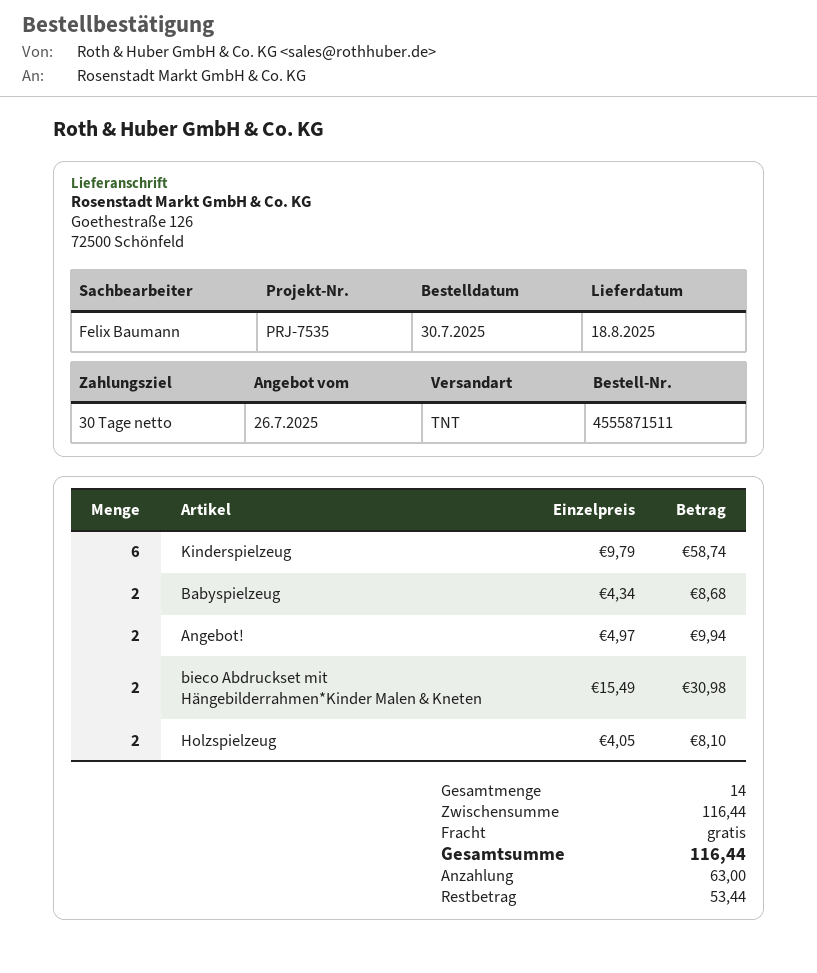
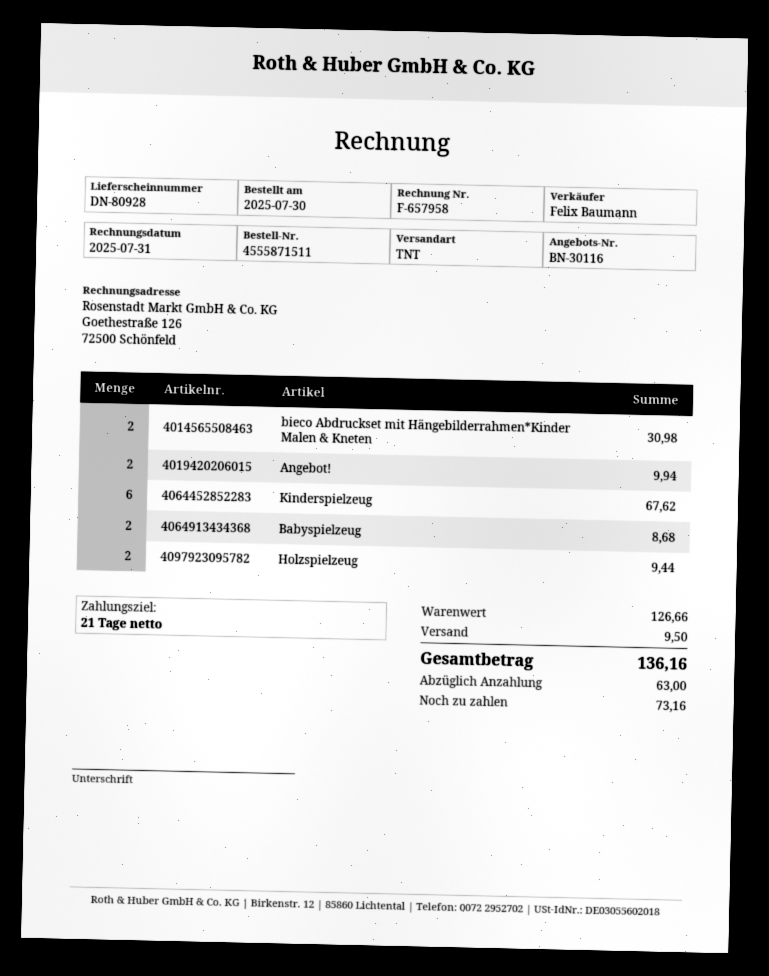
payment terms: 30 days -> 21 days
Kinderspielzeug: 6 for 58.74 -> 6 for 67.62
Holzspielzeug: 2 for 8.10 -> 2 for 9.44
subtotal: 116.44 -> 126.66
shipping: 0.00 -> 9.50
total: 116.44 -> 136.16
balance: 53.44 -> 73.16

